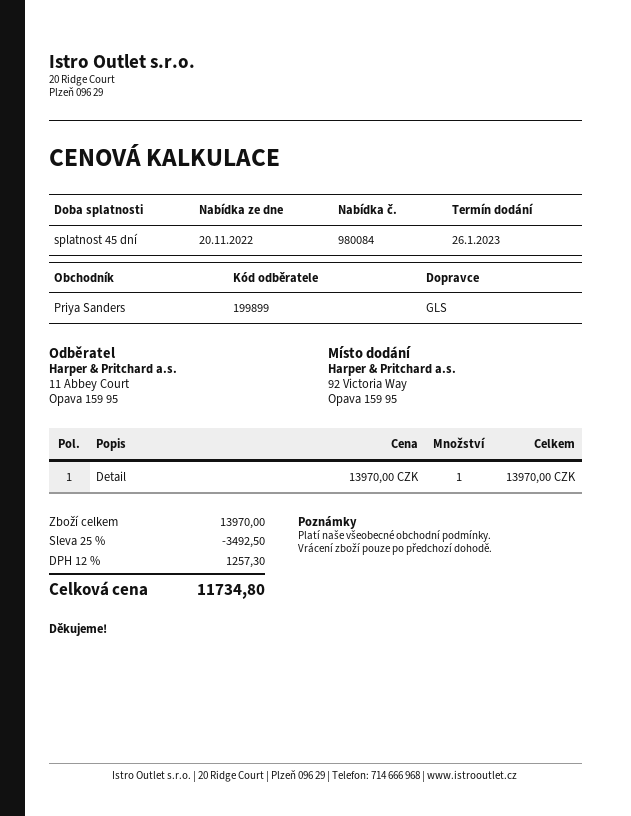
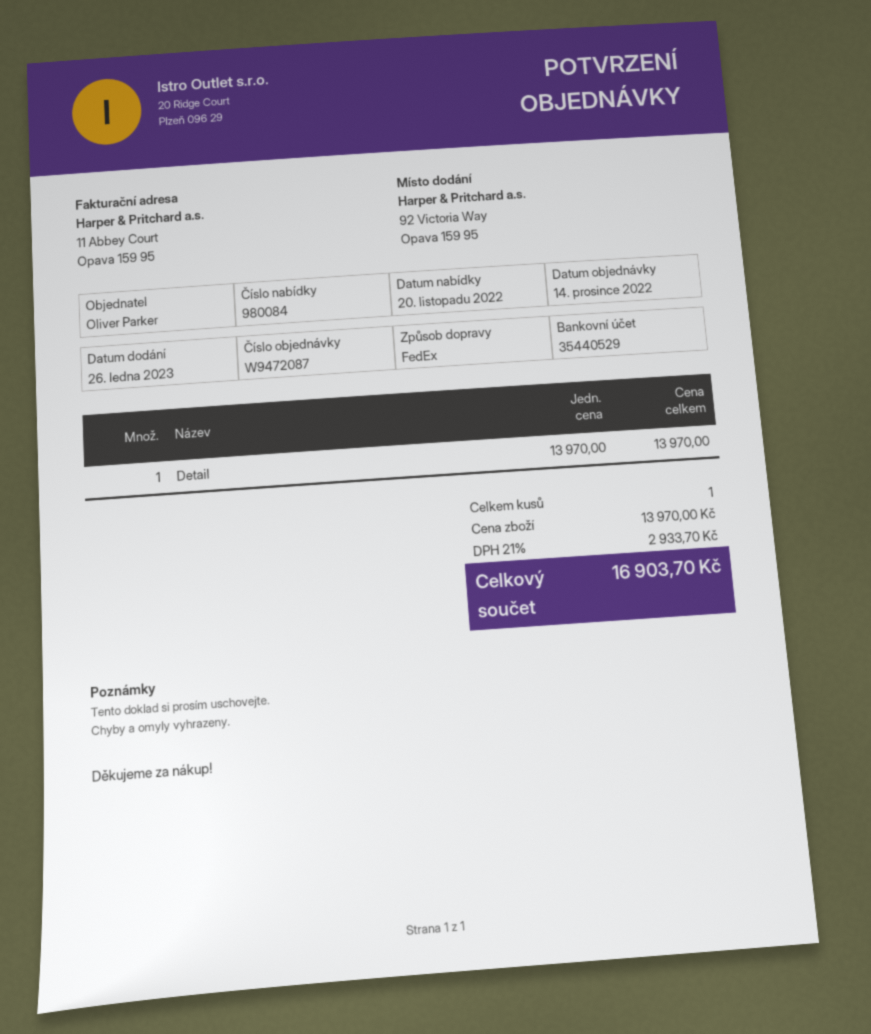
shipping method: GLS -> FedEx
discount: 25% = 3492.50 -> none
tax: 12% = 1257.30 -> 21% = 2933.70
total: 11734.80 -> 16903.70

